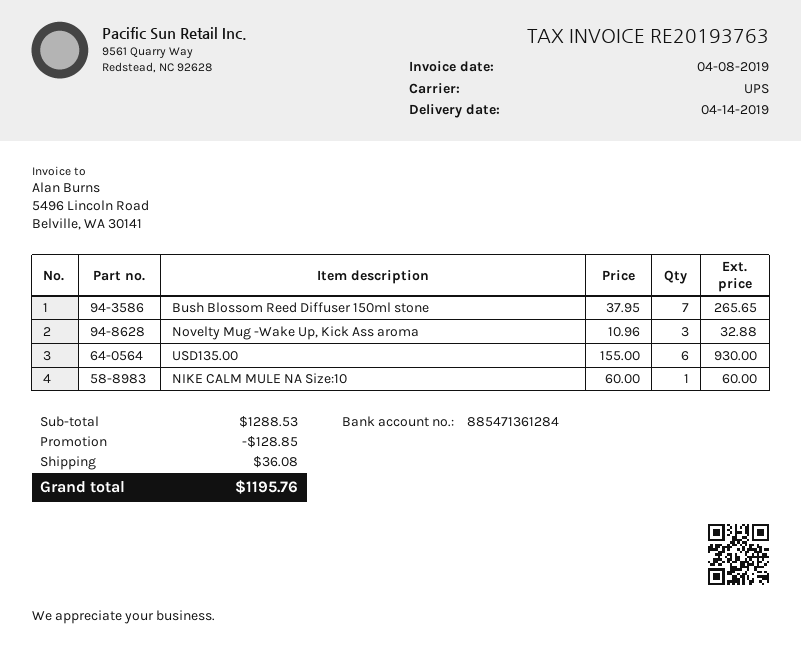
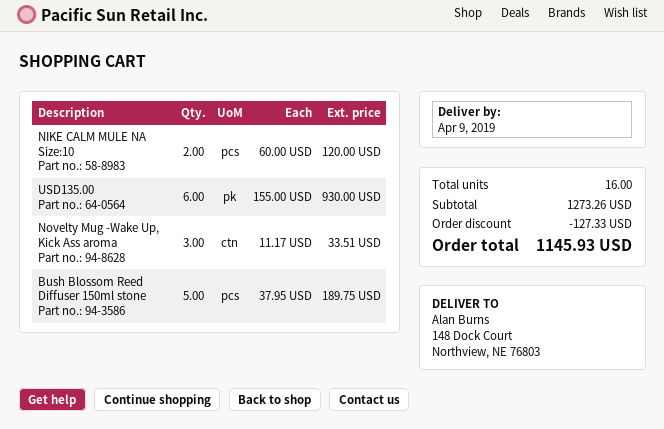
delivery date: 2019-04-14 -> 2019-04-09
Bush Blossom Reed Diffuser 150ml stone: 7 x 37.95 = 265.65 -> 5 x 37.95 = 189.75
Novelty Mug -Wake Up, Kick Ass aroma: 3 x 10.96 = 32.88 -> 3 x 11.17 = 33.51
NIKE CALM MULE NA Size:10: 1 x 60.00 = 60.00 -> 2 x 60.00 = 120.00
subtotal: 1288.53 -> 1273.26
discount: 128.85 -> 127.33
shipping: 36.08 -> none
total: 1195.76 -> 1145.93

